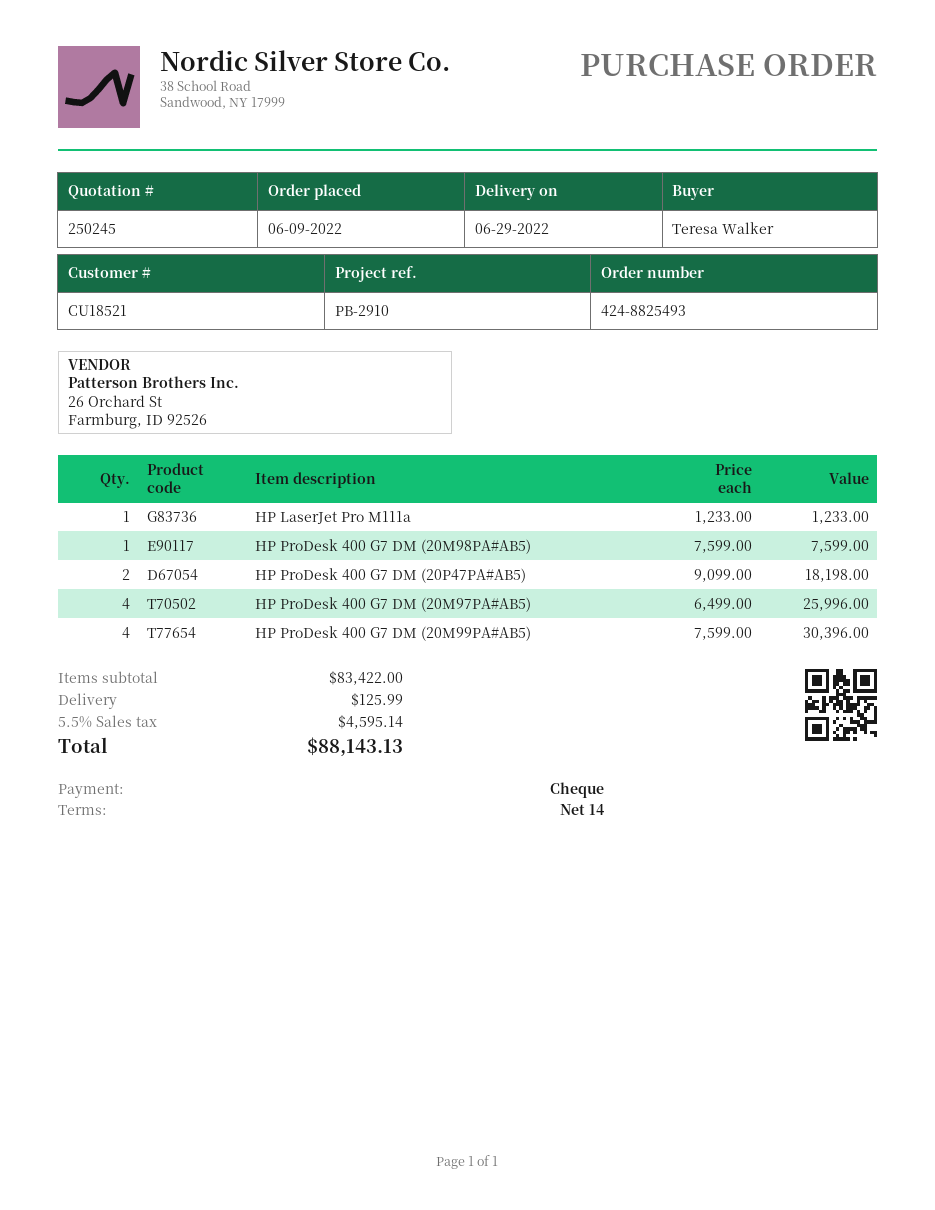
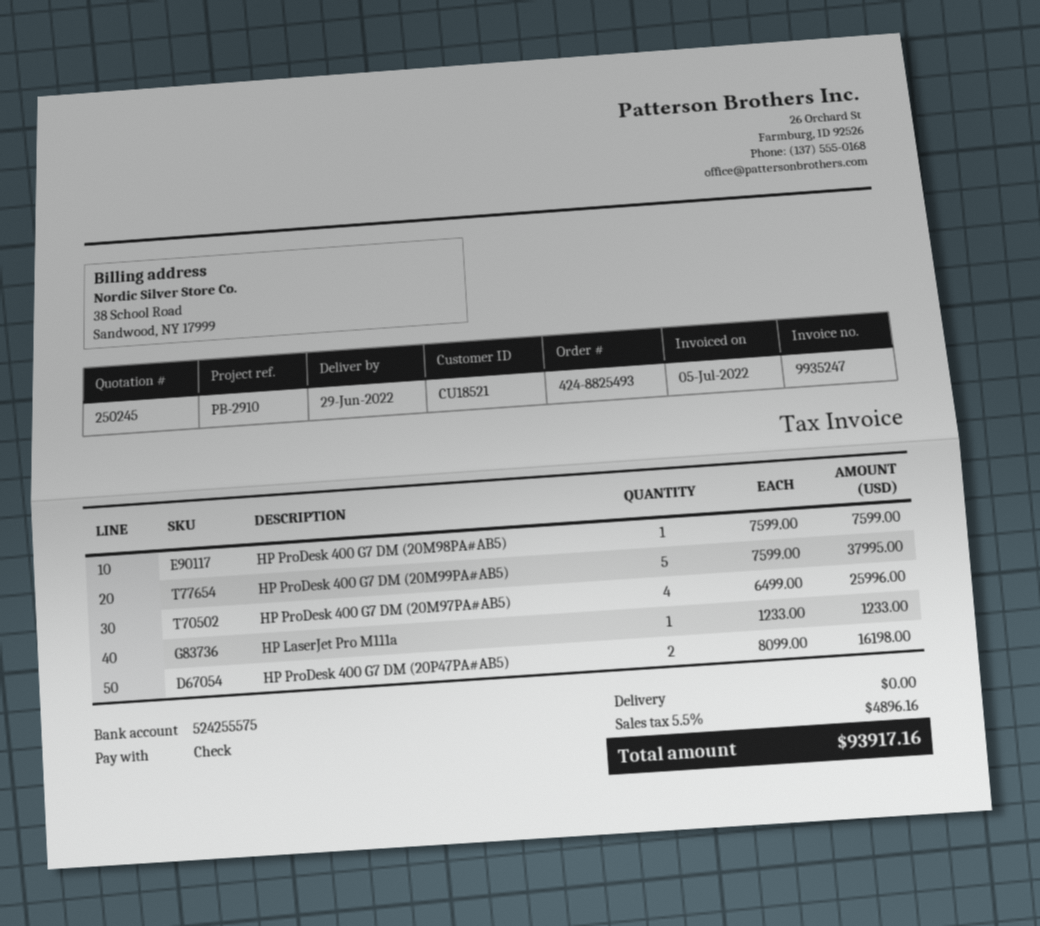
HP ProDesk 400 G7 DM (20P47PA#AB5): 2 x 9099.00 = 18198.00 -> 2 x 8099.00 = 16198.00
HP ProDesk 400 G7 DM (20M99PA#AB5): 4 x 7599.00 = 30396.00 -> 5 x 7599.00 = 37995.00
shipping: 125.99 -> 0.00
tax: 5.5% = 4595.14 -> 5.5% = 4896.16
total: 88143.13 -> 93917.16

